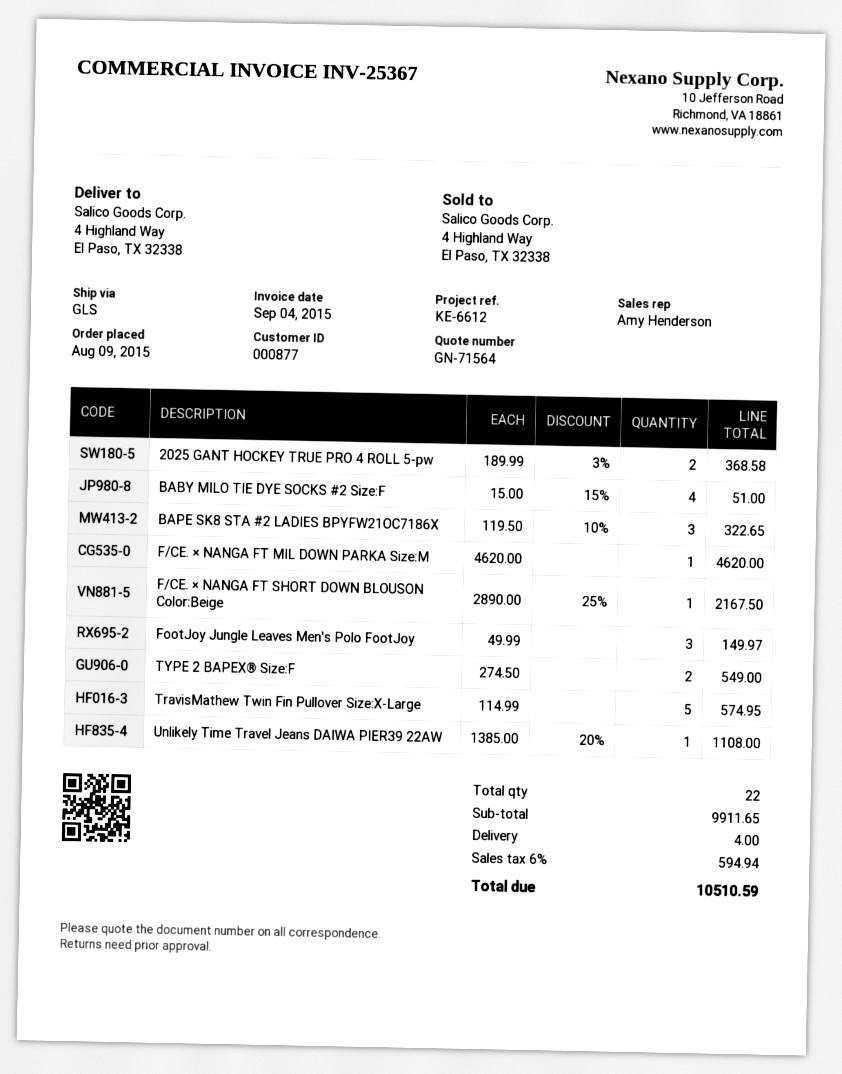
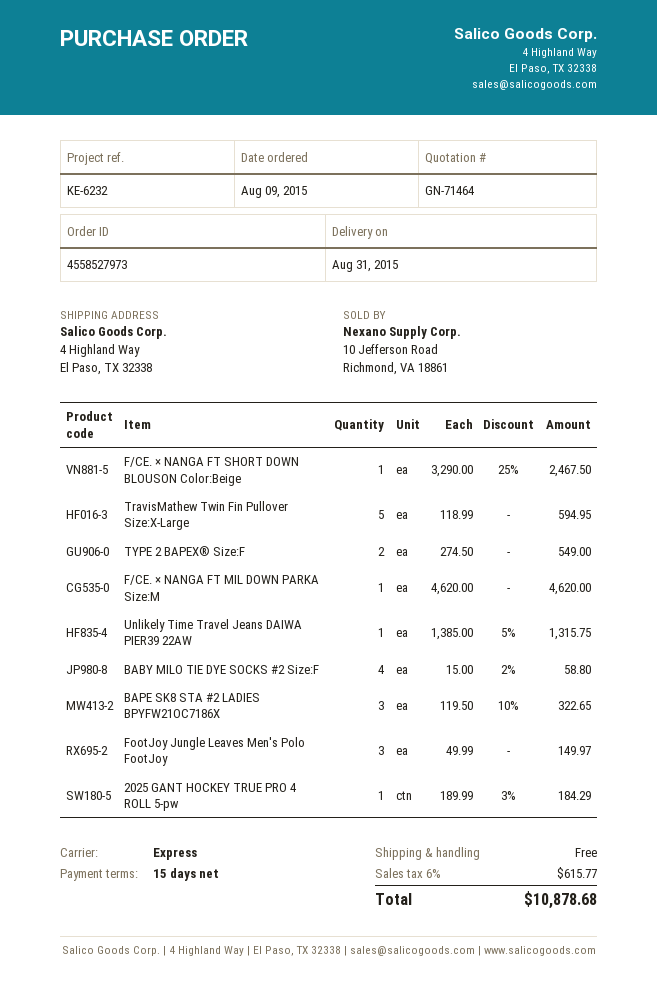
quote number: GN-71564 -> GN-71464
reference: KE-6612 -> KE-6232
shipping method: GLS -> express
2025 GANT HOCKEY TRUE PRO 4 ROLL 5-pw: 2 x 189.99 - 3% = 368.58 -> 1 x 189.99 - 3% = 184.29
BABY MILO TIE DYE SOCKS #2 Size:F: 4 x 15.00 - 15% = 51.00 -> 4 x 15.00 - 2% = 58.80
F/CE. × NANGA FT SHORT DOWN BLOUSON Color:Beige: 1 x 2890.00 - 25% = 2167.50 -> 1 x 3290.00 - 25% = 2467.50
TravisMathew Twin Fin Pullover Size:X-Large: 5 x 114.99 = 574.95 -> 5 x 118.99 = 594.95
Unlikely Time Travel Jeans DAIWA PIER39 22AW: 1 x 1385.00 - 20% = 1108.00 -> 1 x 1385.00 - 5% = 1315.75
shipping: 4.00 -> 0.00
tax: 6% = 594.94 -> 6% = 615.77
total: 10510.59 -> 10878.68

